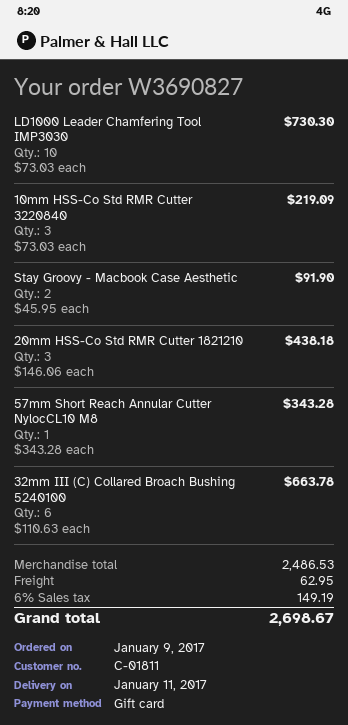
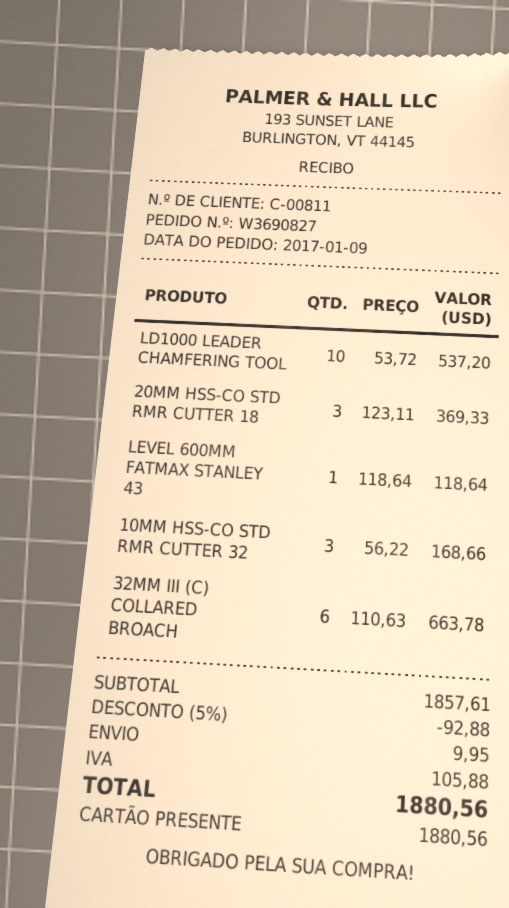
customer number: C-01811 -> C-00811
LD1000 Leader Chamfering Tool IMP3030: 10 x 73.03 = 730.30 -> 10 x 53.72 = 537.20
10mm HSS-Co Std RMR Cutter 3220840: 3 x 73.03 = 219.09 -> 3 x 56.22 = 168.66
Stay Groovy - Macbook Case Aesthetic: 2 x 45.95 = 91.90 -> none
20mm HSS-Co Std RMR Cutter 1821210: 3 x 146.06 = 438.18 -> 3 x 123.11 = 369.33
57mm Short Reach Annular Cutter NylocCL10 M8: 1 x 343.28 = 343.28 -> none
LEVEL 600MM FATMAX STANLEY 43: none -> 1 x 118.64 = 118.64
subtotal: 2486.53 -> 1857.61
discount: none -> 5% = 92.88
shipping: 62.95 -> 9.95
tax: 149.19 -> 105.88
total: 2698.67 -> 1880.56

